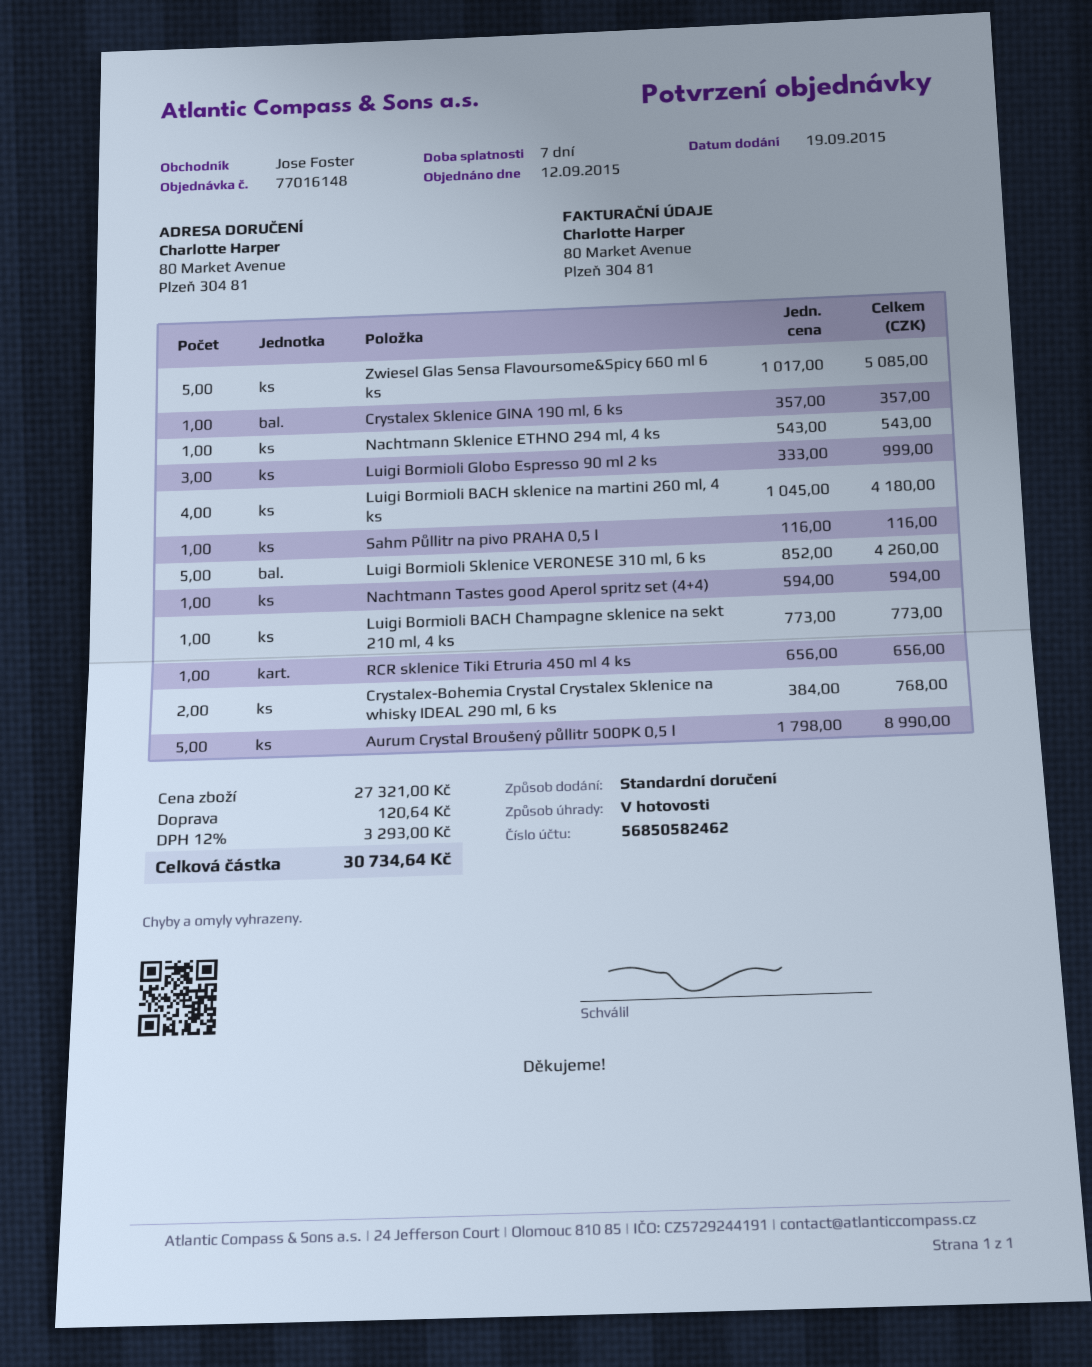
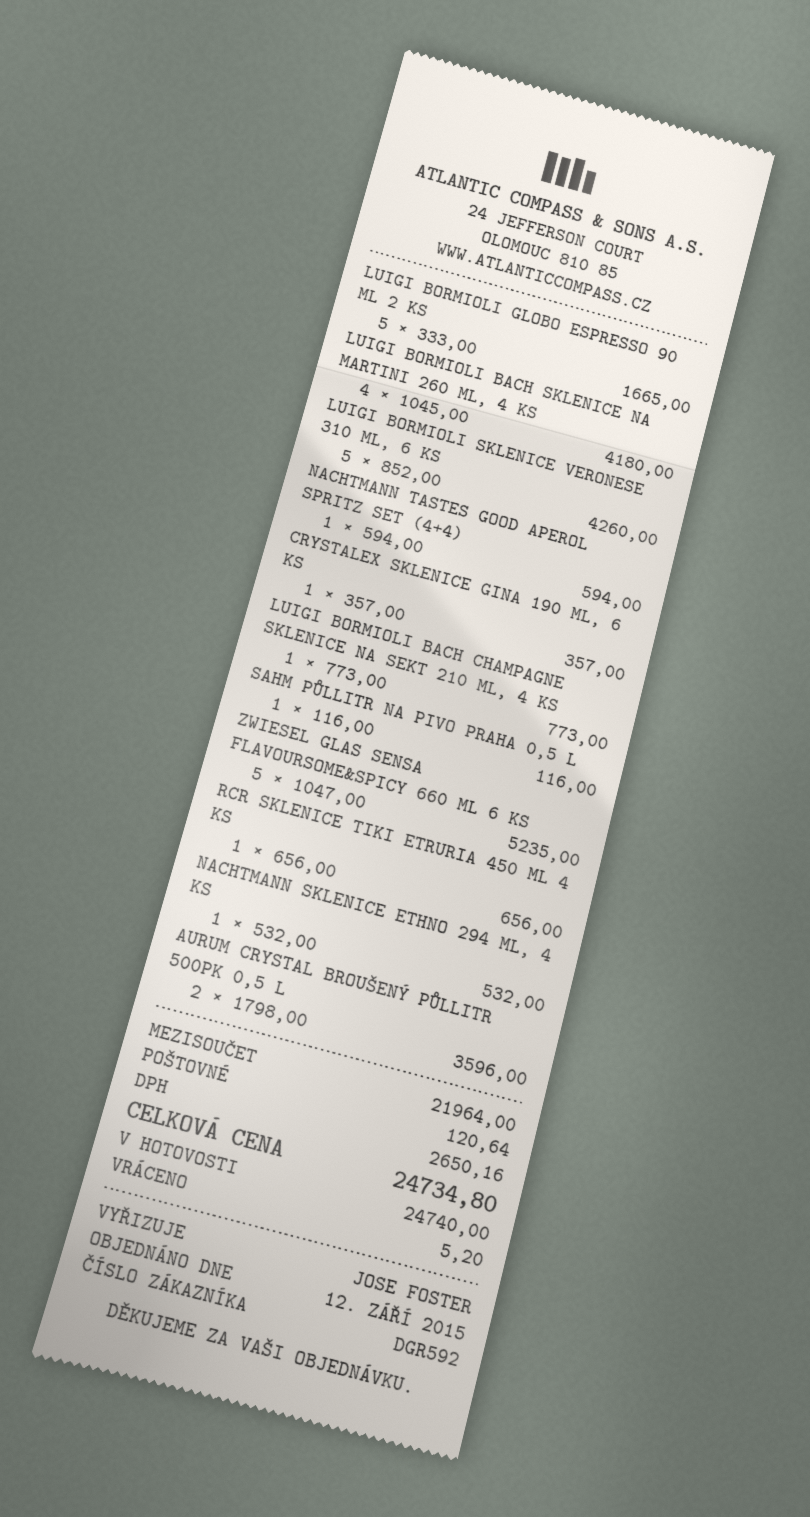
Zwiesel Glas Sensa Flavoursome&Spicy 660 ml 6 ks: 5 x 1017.00 = 5085.00 -> 5 x 1047.00 = 5235.00
Nachtmann Sklenice ETHNO 294 ml, 4 ks: 1 x 543.00 = 543.00 -> 1 x 532.00 = 532.00
Luigi Bormioli Globo Espresso 90 ml 2 ks: 3 x 333.00 = 999.00 -> 5 x 333.00 = 1665.00
Crystalex-Bohemia Crystal Crystalex Sklenice na whisky IDEAL 290 ml, 6 ks: 2 x 384.00 = 768.00 -> none
Aurum Crystal Broušený půllitr 500PK 0,5 l: 5 x 1798.00 = 8990.00 -> 2 x 1798.00 = 3596.00
subtotal: 27321.00 -> 21964.00
tax: 3293.00 -> 2650.16
total: 30734.64 -> 24734.80

